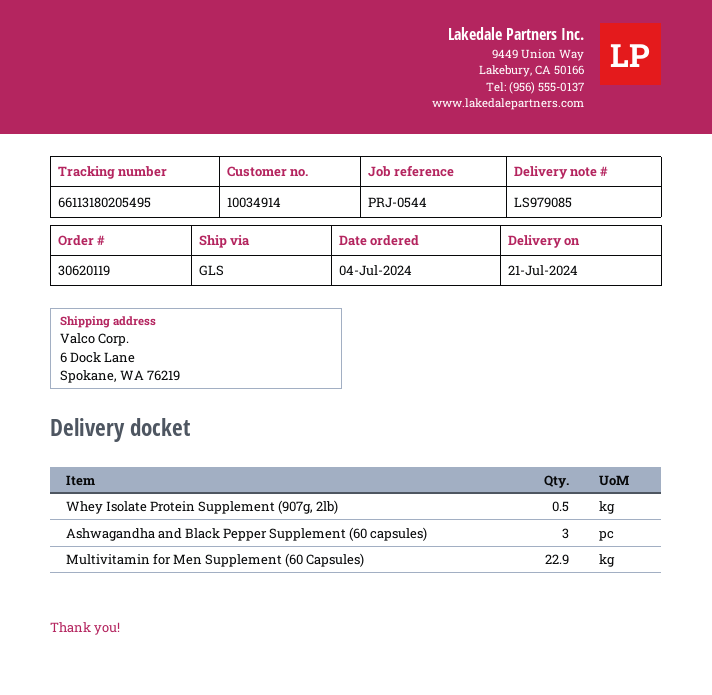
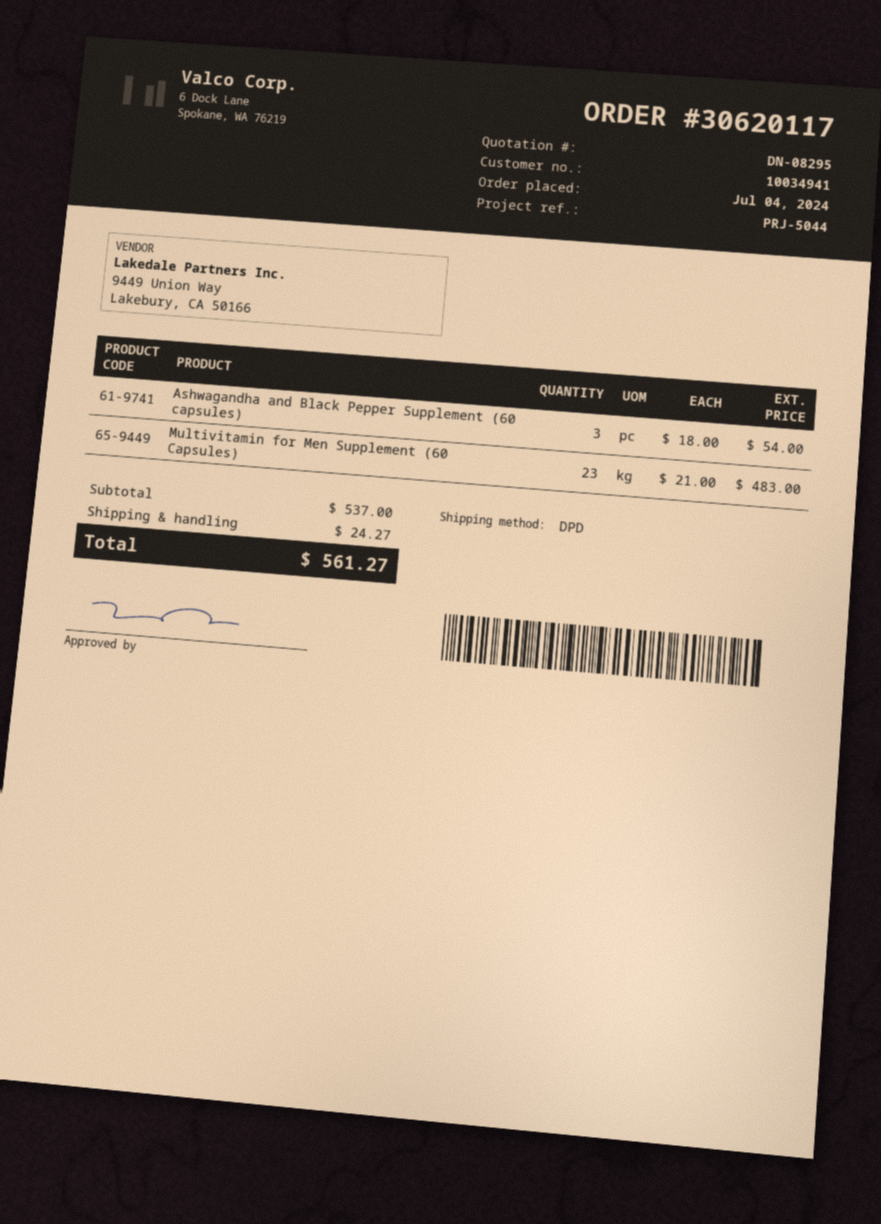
order number: 30620119 -> 30620117
customer number: 10034914 -> 10034941
reference: PRJ-0544 -> PRJ-5044
shipping method: GLS -> DPD
Whey Isolate Protein Supplement (907g, 2lb): 0.5 -> none
Multivitamin for Men Supplement (60 Capsules): 22.9 -> 23

